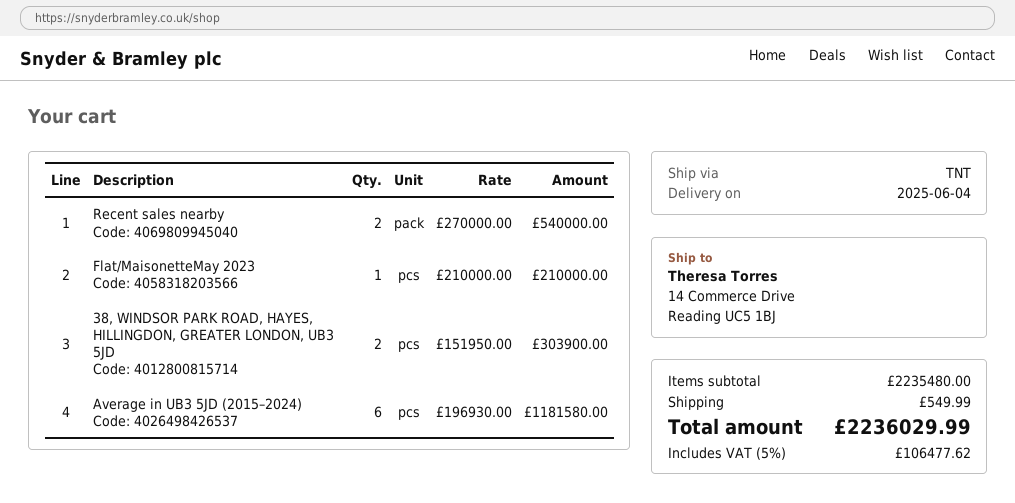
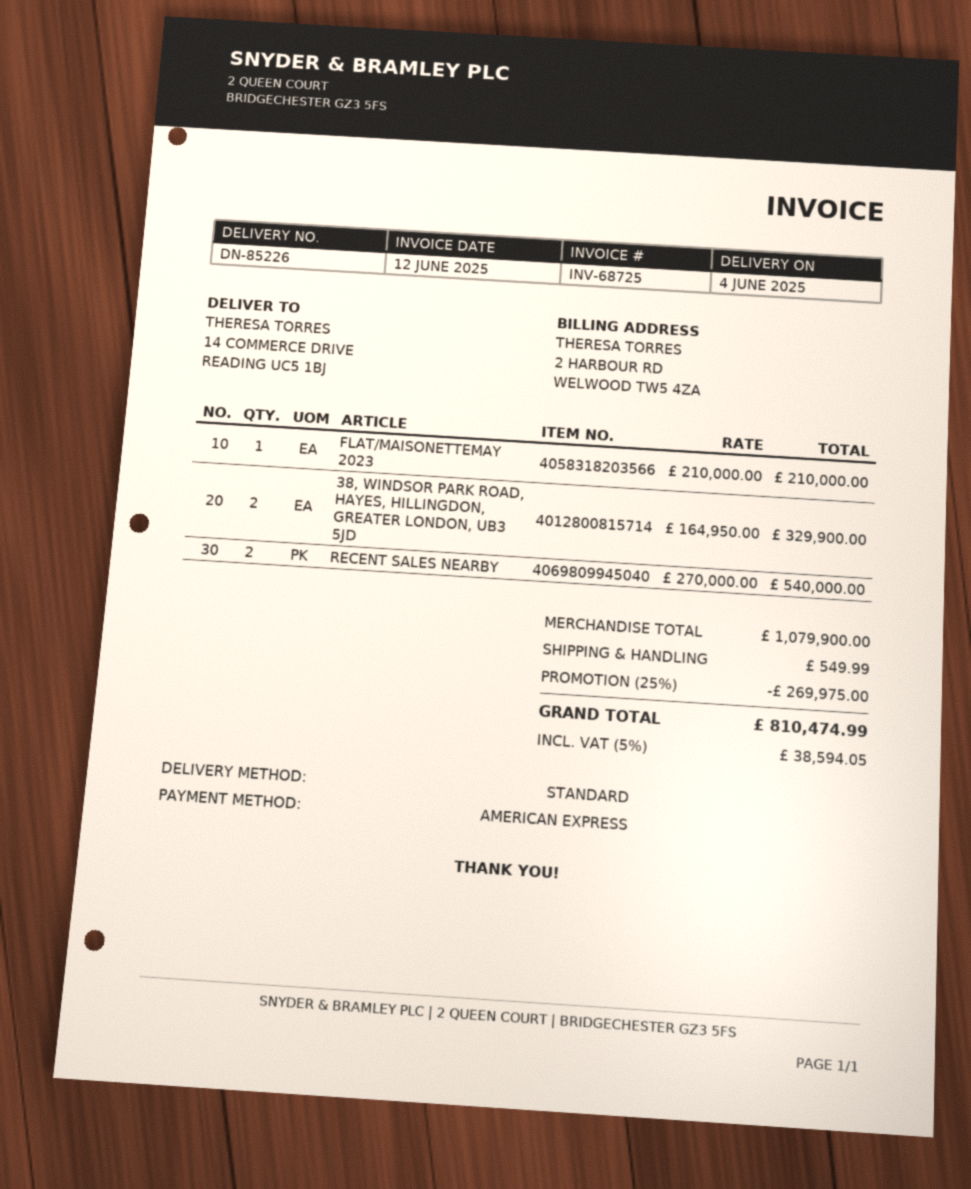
shipping method: TNT -> standard
38, WINDSOR PARK ROAD, HAYES, HILLINGDON, GREATER LONDON, UB3 5JD: 2 x 151950.00 = 303900.00 -> 2 x 164950.00 = 329900.00
Average in UB3 5JD (2015–2024): 6 x 196930.00 = 1181580.00 -> none
subtotal: 2235480.00 -> 1079900.00
discount: none -> 25% = 269975.00
tax: 5% = 106477.62 -> 5% = 38594.05
total: 2236029.99 -> 810474.99

